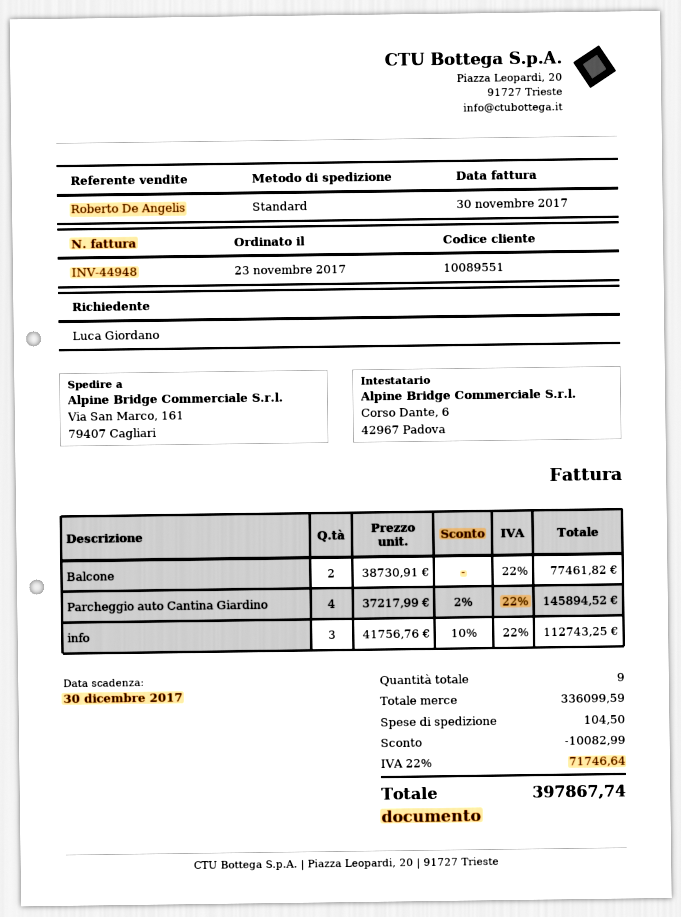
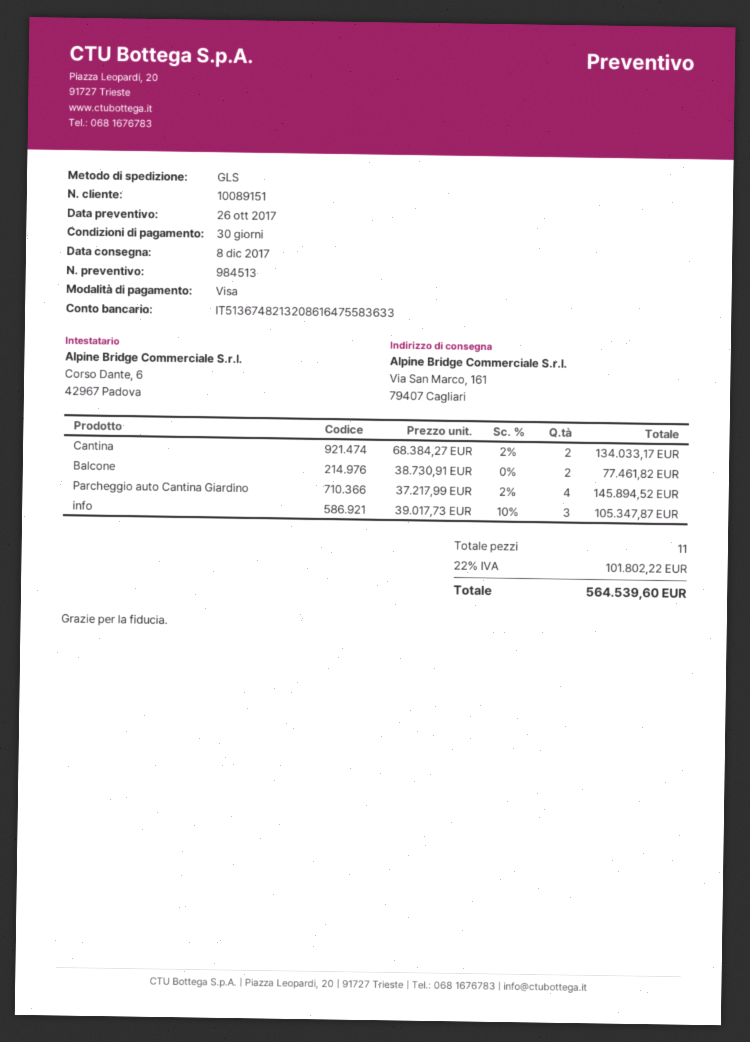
customer number: 10089551 -> 10089151
shipping method: standard -> GLS
info: 3 x 41756.76 - 10% = 112743.25 -> 3 x 39017.73 - 10% = 105347.87
Cantina: none -> 2 x 68384.27 - 2% = 134033.17
total quantity: 9 -> 11
discount: 10082.99 -> none
shipping: 104.50 -> none
tax: 22% = 71746.64 -> 22% = 101802.22
total: 397867.74 -> 564539.60

